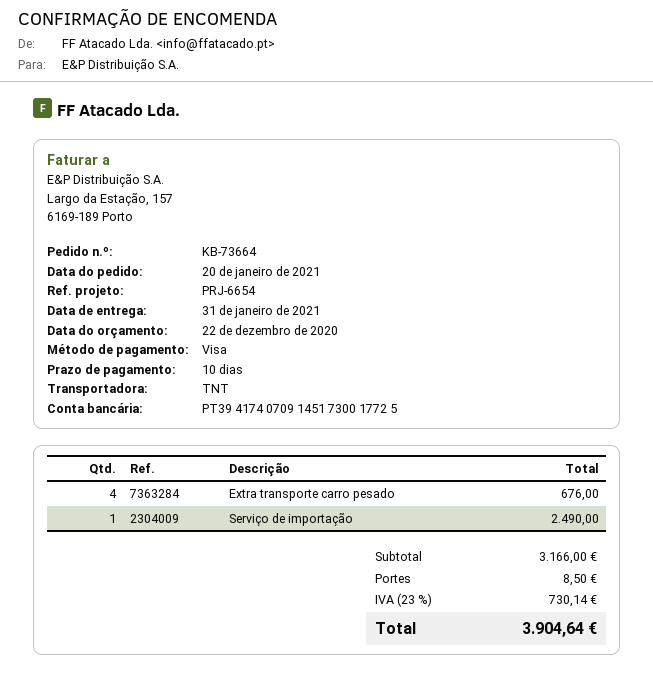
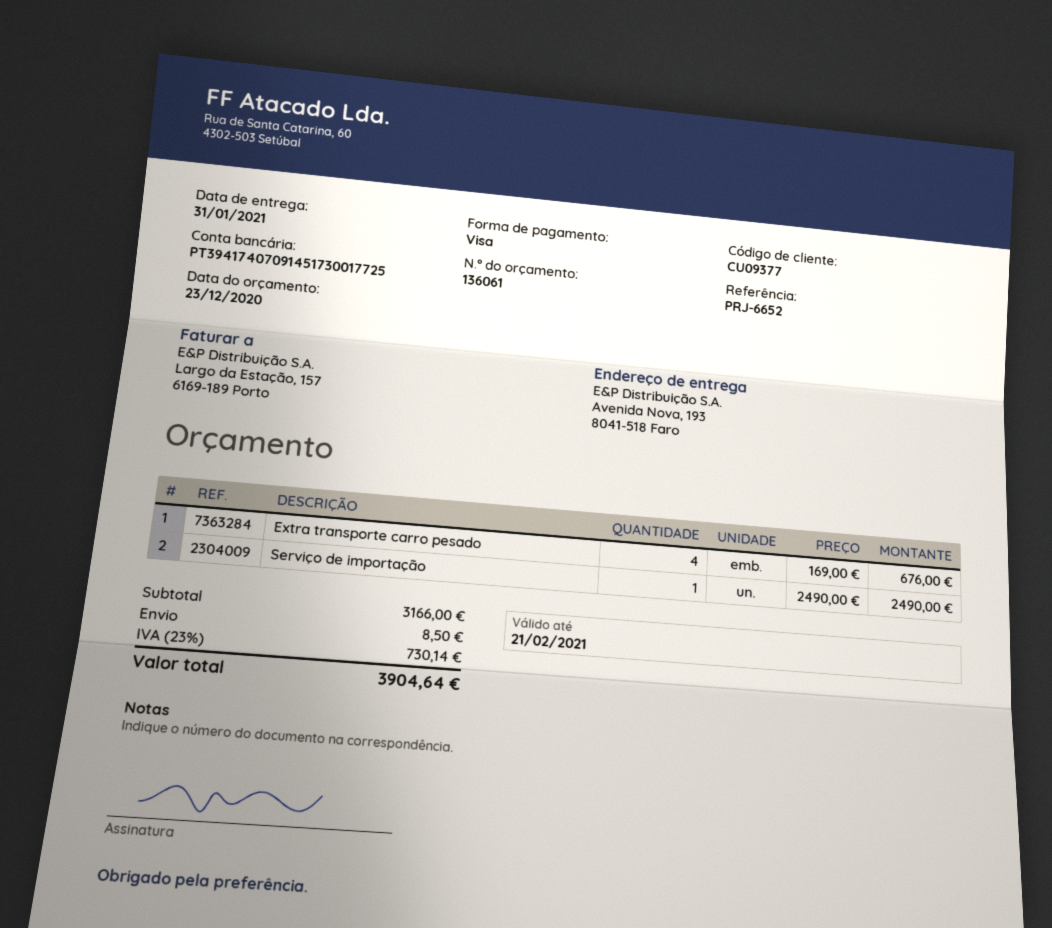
quote date: 2020-12-22 -> 2020-12-23
reference: PRJ-6654 -> PRJ-6652

